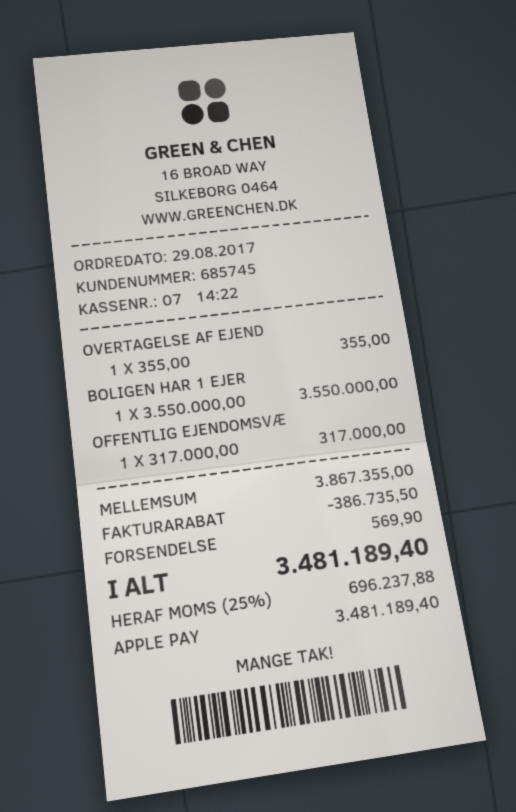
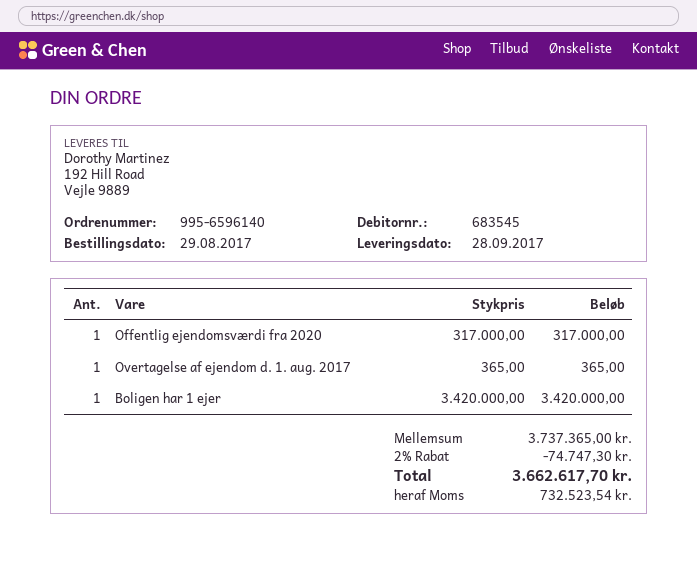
customer number: 685745 -> 683545
OVERTAGELSE AF EJEND: 1 x 355.00 = 355.00 -> 1 x 365.00 = 365.00
BOLIGEN HAR 1 EJER: 1 x 3550000.00 = 3550000.00 -> 1 x 3420000.00 = 3420000.00
subtotal: 3867355.00 -> 3737365.00
discount: 386735.50 -> 74747.30
shipping: 569.90 -> none
tax: 696237.88 -> 732523.54
total: 3481189.40 -> 3662617.70

